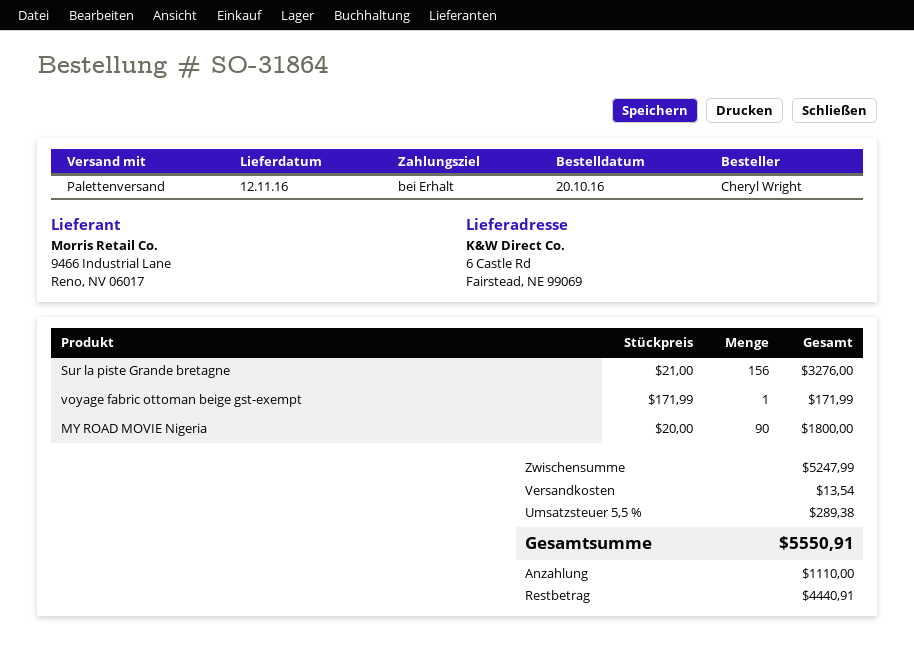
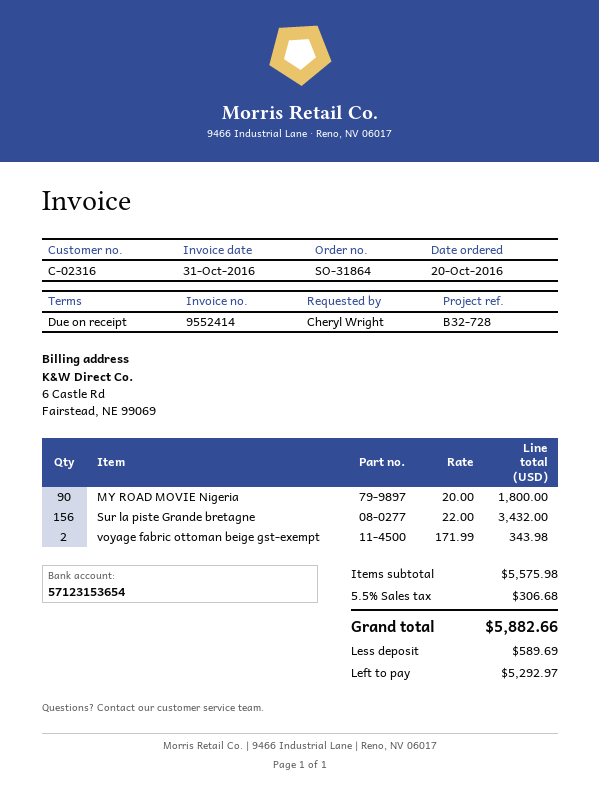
Sur la piste Grande bretagne: 156 x 21.00 = 3276.00 -> 156 x 22.00 = 3432.00
voyage fabric ottoman beige gst-exempt: 1 x 171.99 = 171.99 -> 2 x 171.99 = 343.98
subtotal: 5247.99 -> 5575.98
shipping: 13.54 -> none
tax: 5.5% = 289.38 -> 5.5% = 306.68
total: 5550.91 -> 5882.66
deposit: 1110.00 -> 589.69
balance: 4440.91 -> 5292.97

